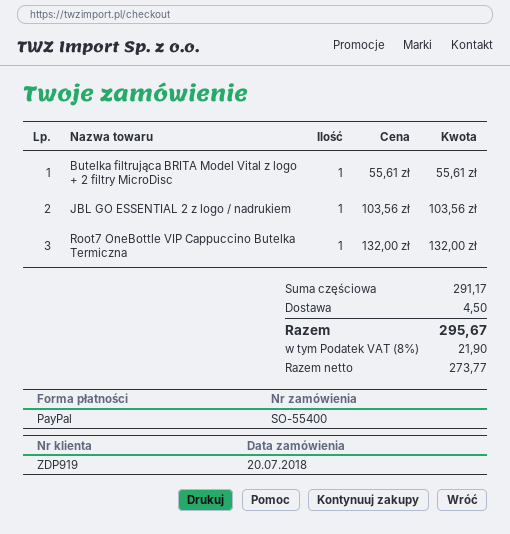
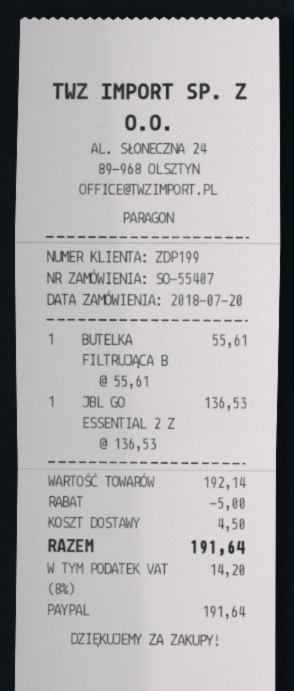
order number: SO-55400 -> SO-55407
customer number: ZDP919 -> ZDP199
JBL GO ESSENTIAL 2 z logo / nadrukiem: 1 x 103.56 = 103.56 -> 1 x 136.53 = 136.53
Root7 OneBottle VIP Cappuccino Butelka Termiczna: 1 x 132.00 = 132.00 -> none
subtotal: 291.17 -> 192.14
discount: none -> 5.00
tax: 8% = 21.90 -> 8% = 14.20
total: 295.67 -> 191.64

